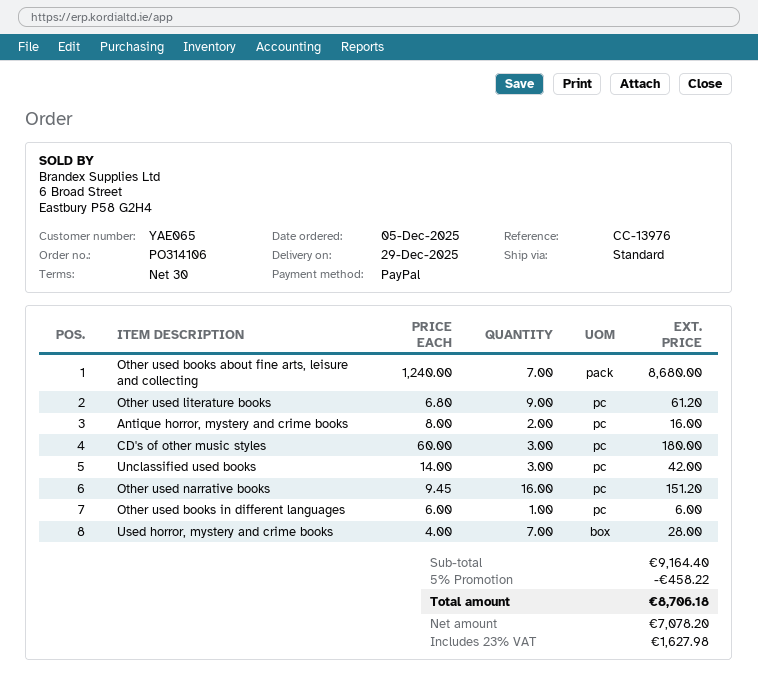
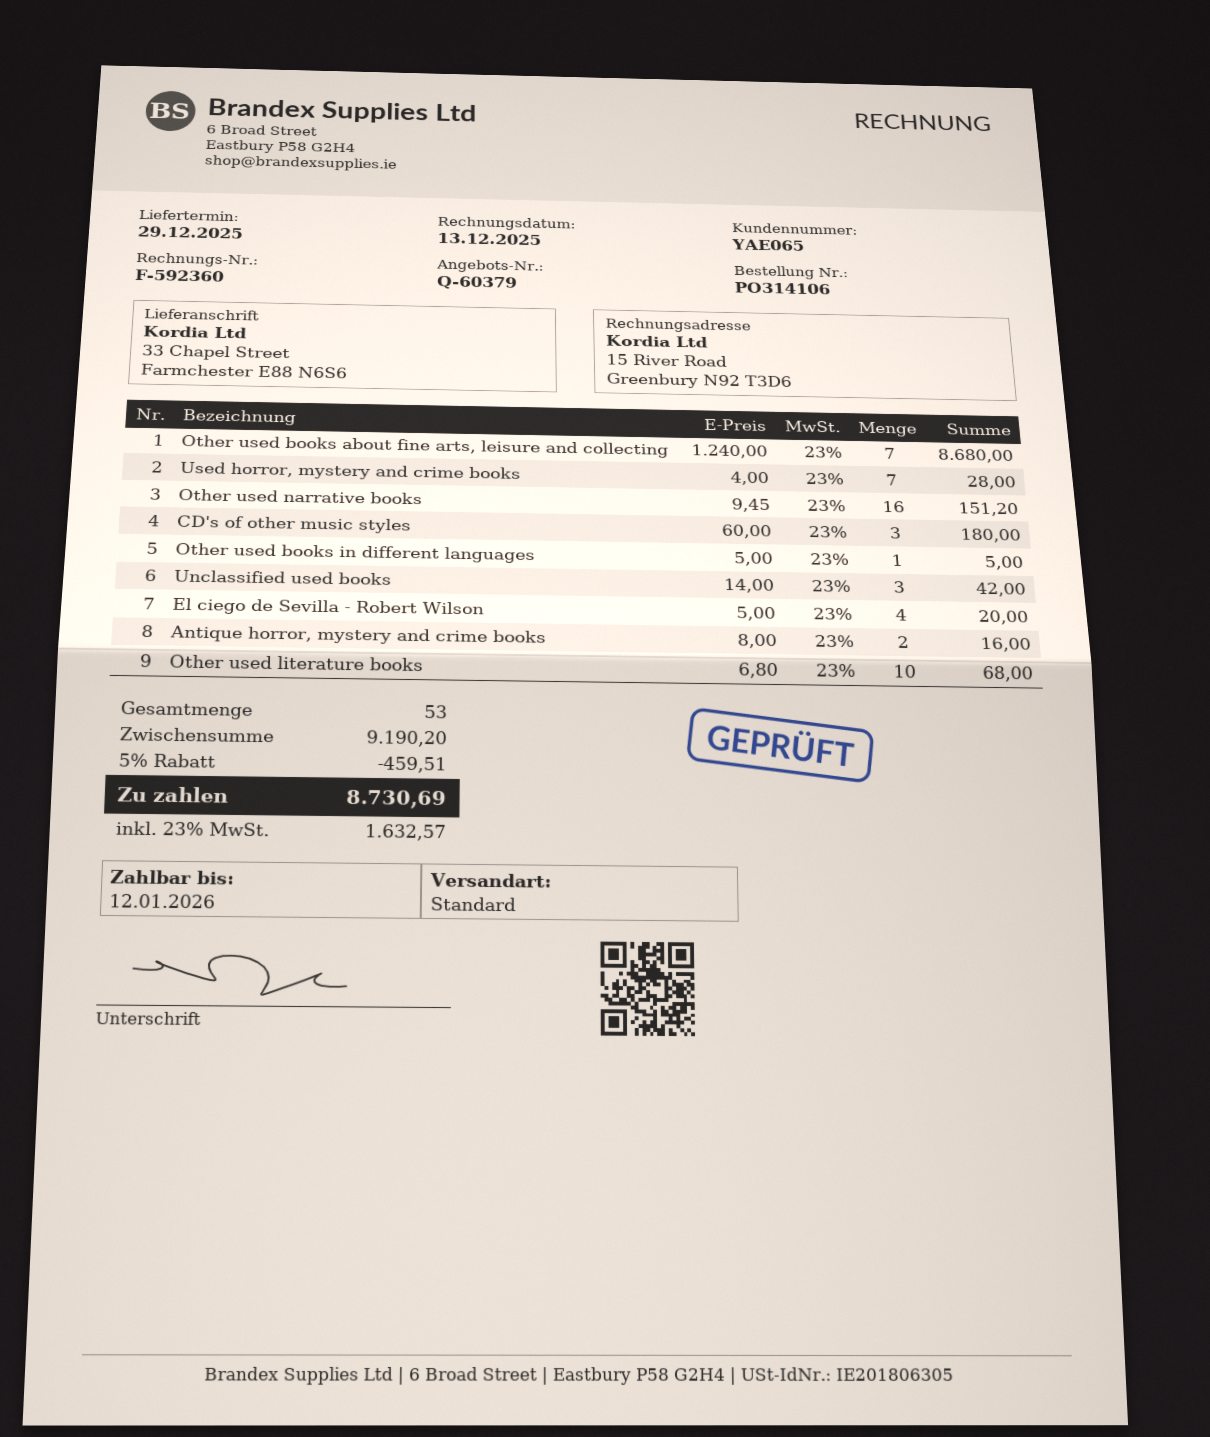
Other used literature books: 9 x 6.80 = 61.20 -> 10 x 6.80 = 68.00
Other used books in different languages: 1 x 6.00 = 6.00 -> 1 x 5.00 = 5.00
El ciego de Sevilla - Robert Wilson: none -> 4 x 5.00 = 20.00
subtotal: 9164.40 -> 9190.20
discount: 5% = 458.22 -> 5% = 459.51
tax: 23% = 1627.98 -> 23% = 1632.57
total: 8706.18 -> 8730.69

